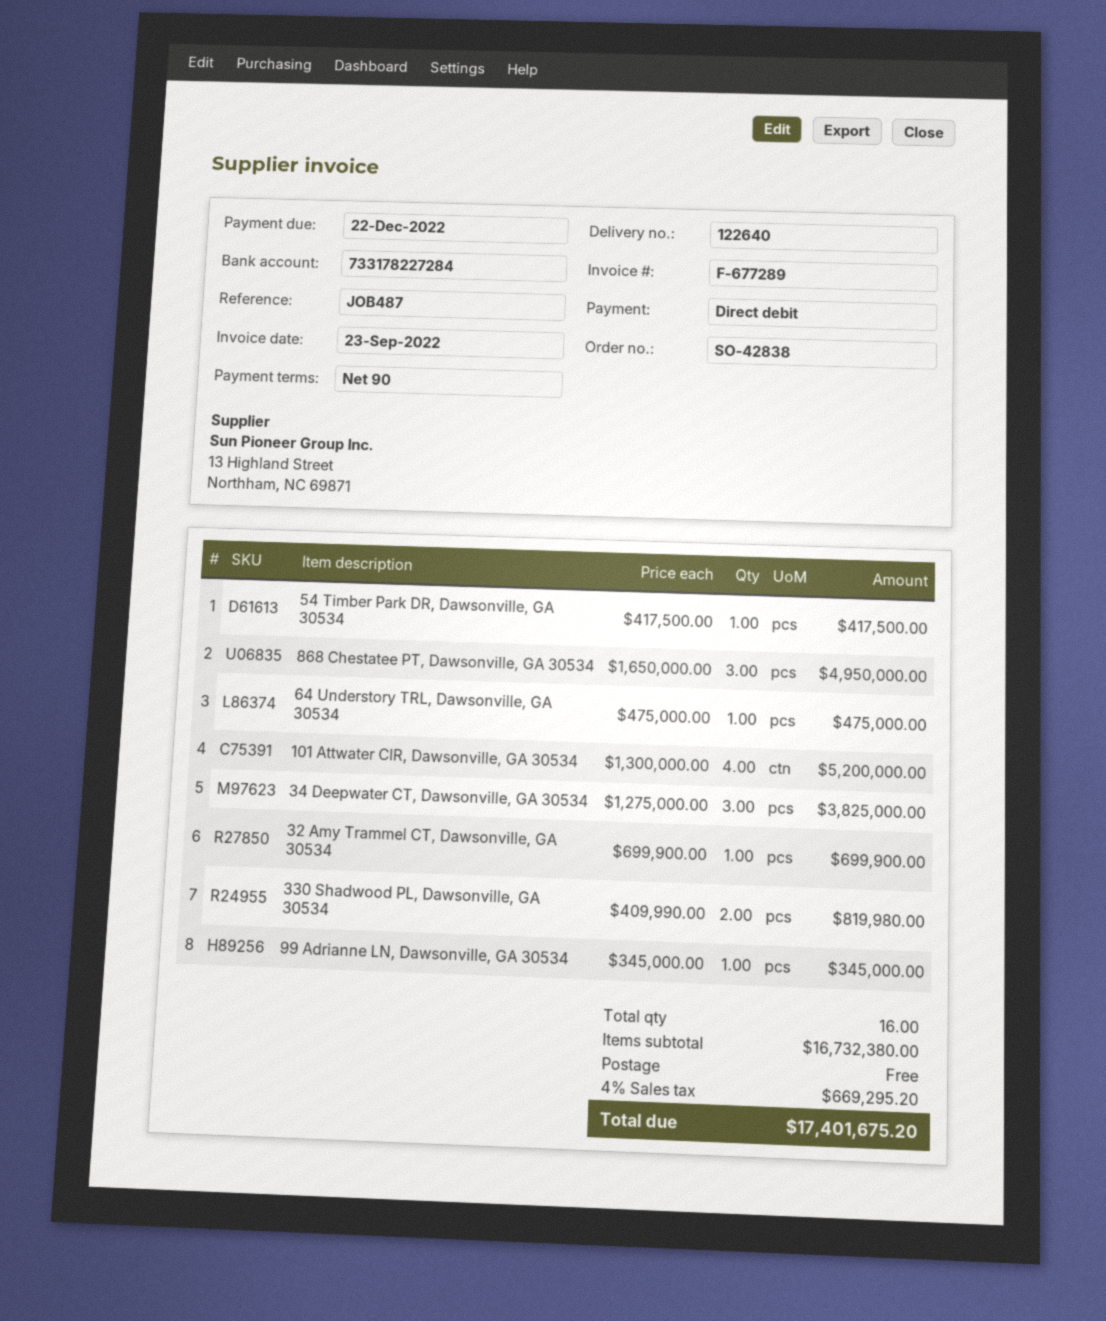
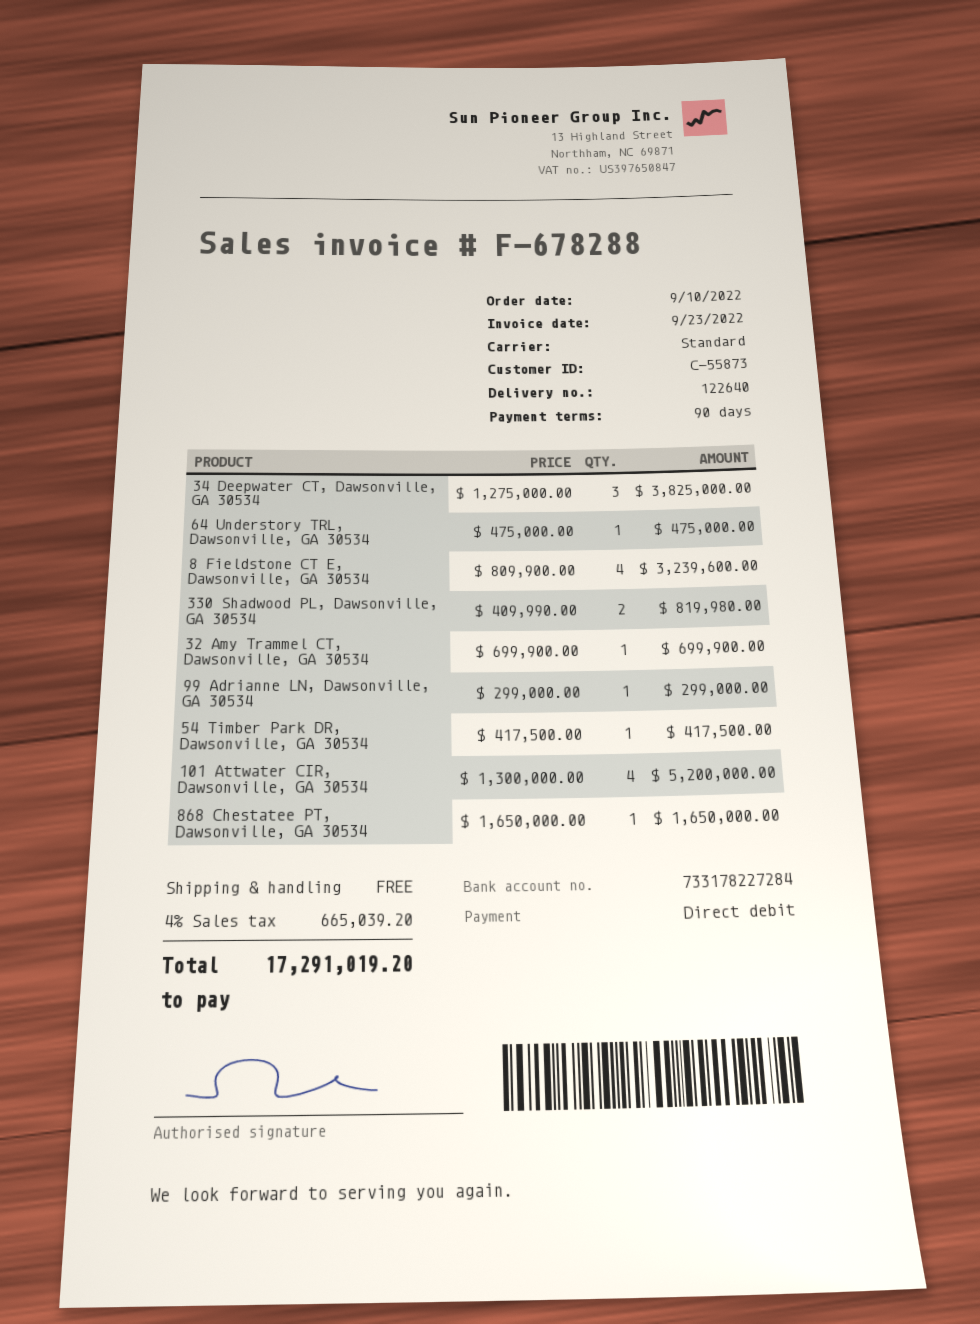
invoice number: F-677289 -> F-678288
868 Chestatee PT, Dawsonville, GA 30534: 3 x 1650000.00 = 4950000.00 -> 1 x 1650000.00 = 1650000.00
99 Adrianne LN, Dawsonville, GA 30534: 1 x 345000.00 = 345000.00 -> 1 x 299000.00 = 299000.00
8 Fieldstone CT E, Dawsonville, GA 30534: none -> 4 x 809900.00 = 3239600.00
tax: 4% = 669295.20 -> 4% = 665039.20
total: 17401675.20 -> 17291019.20

